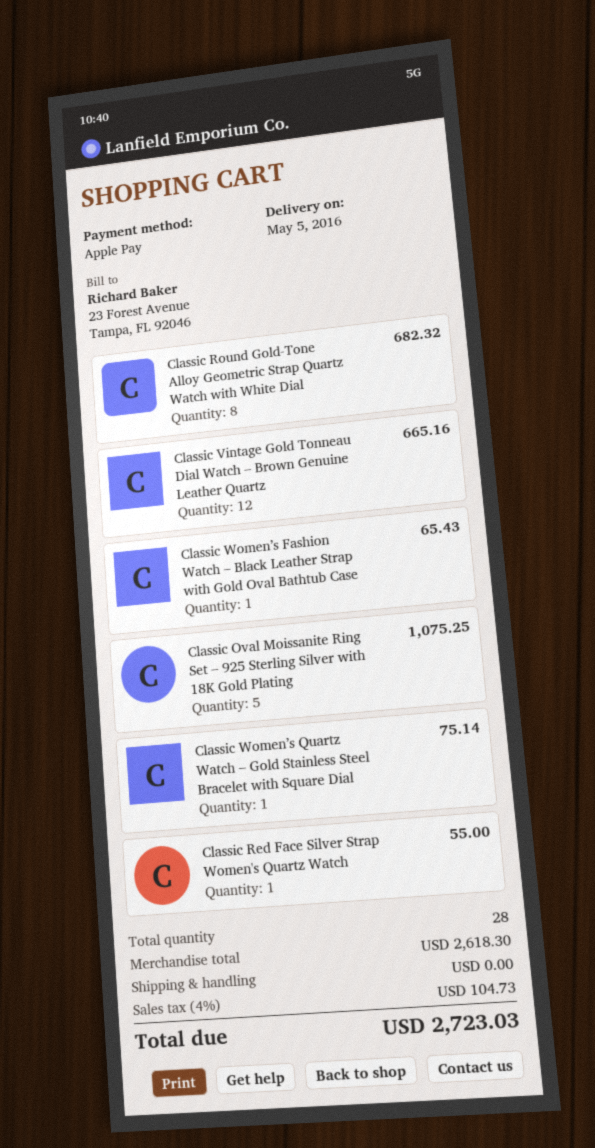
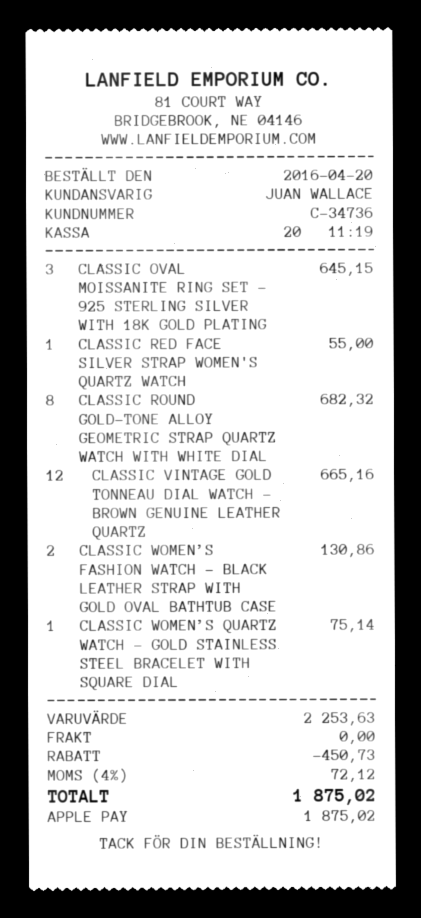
Classic Women’s Fashion Watch – Black Leather Strap with Gold Oval Bathtub Case: 1 for 65.43 -> 2 for 130.86
Classic Oval Moissanite Ring Set – 925 Sterling Silver with 18K Gold Plating: 5 for 1075.25 -> 3 for 645.15
subtotal: 2618.30 -> 2253.63
discount: none -> 450.73
tax: 4% = 104.73 -> 4% = 72.12
total: 2723.03 -> 1875.02

